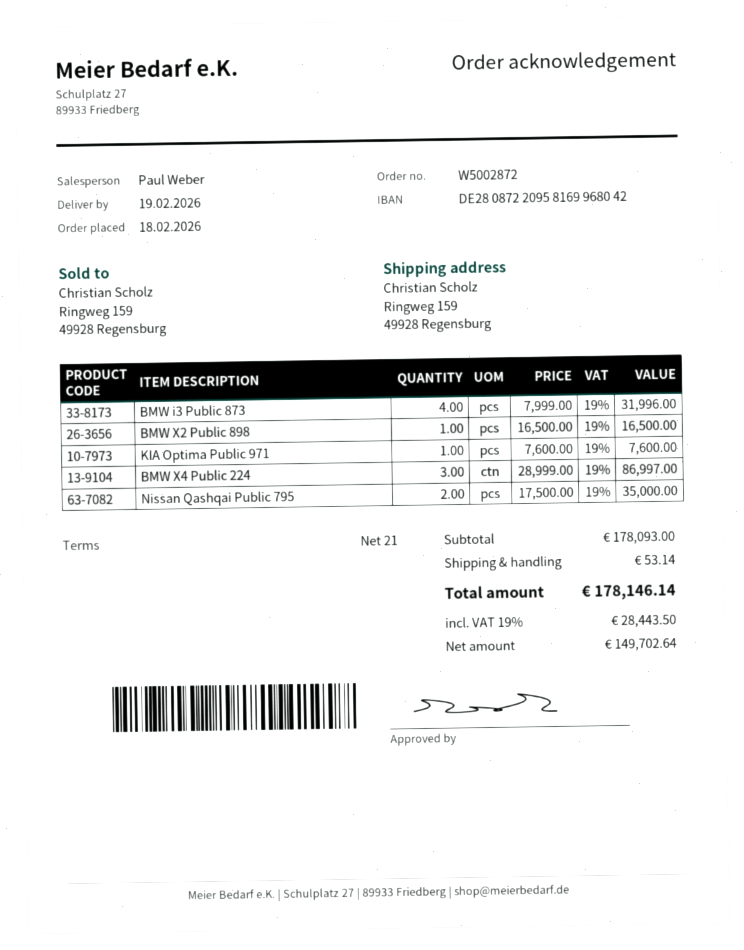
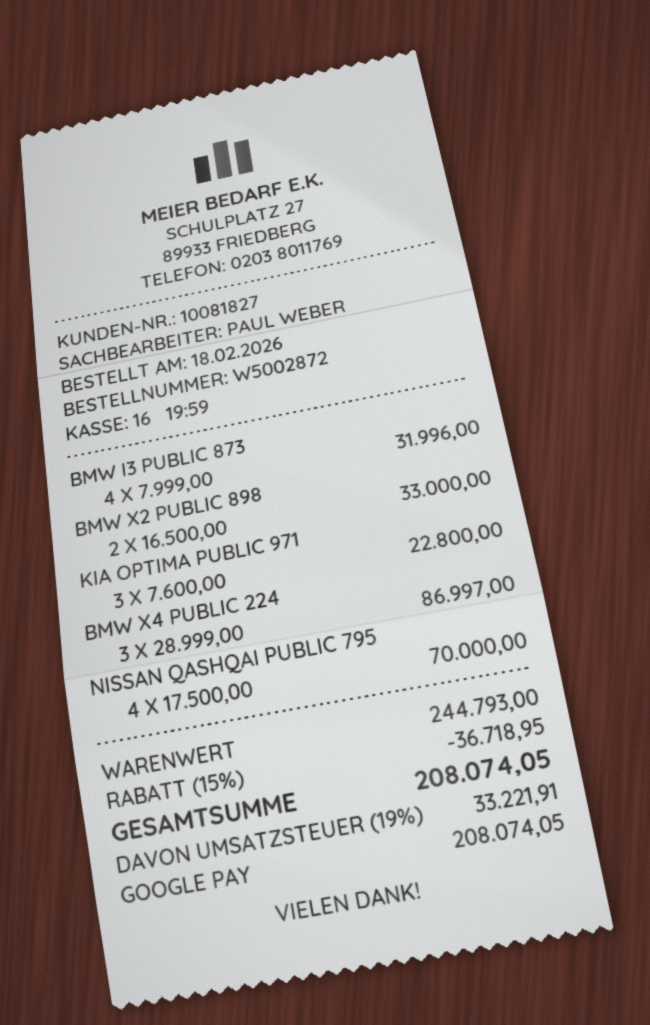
BMW X2 Public 898: 1 x 16500.00 = 16500.00 -> 2 x 16500.00 = 33000.00
KIA Optima Public 971: 1 x 7600.00 = 7600.00 -> 3 x 7600.00 = 22800.00
Nissan Qashqai Public 795: 2 x 17500.00 = 35000.00 -> 4 x 17500.00 = 70000.00
subtotal: 178093.00 -> 244793.00
discount: none -> 15% = 36718.95
shipping: 53.14 -> none
tax: 19% = 28443.50 -> 19% = 33221.91
total: 178146.14 -> 208074.05

